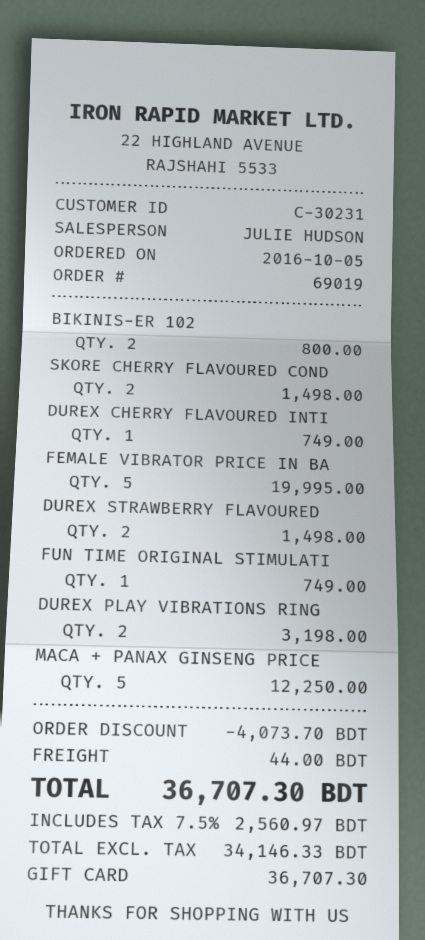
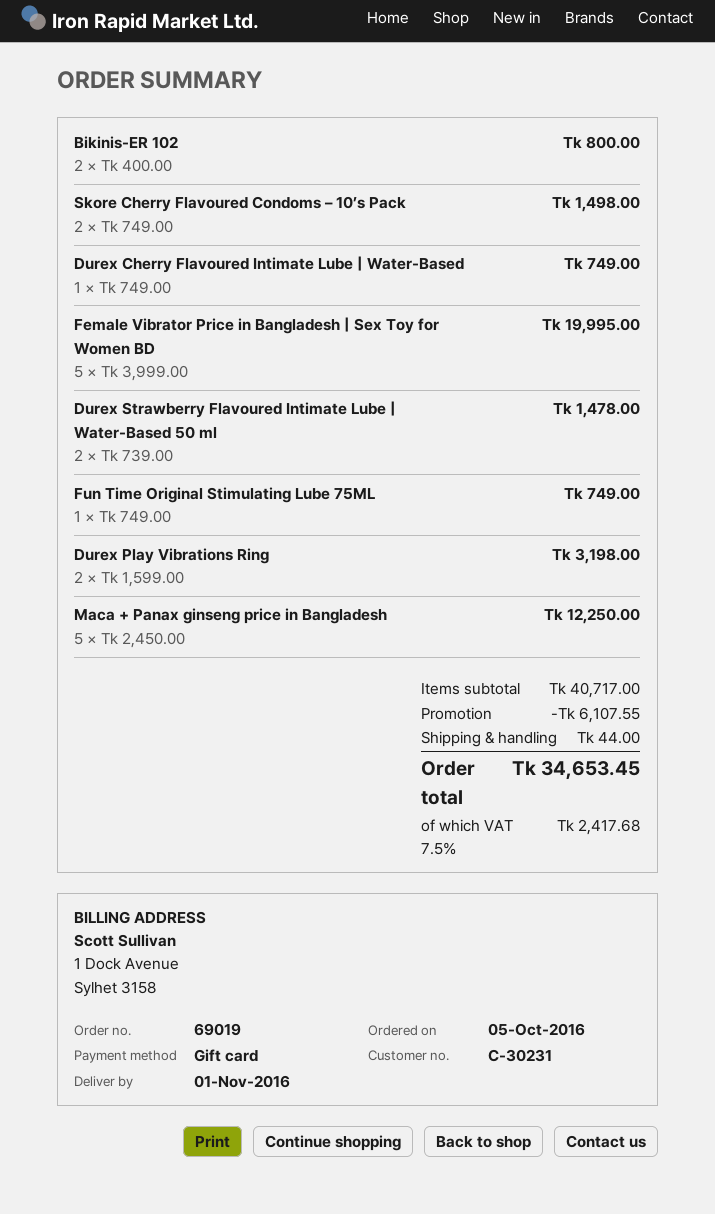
DUREX STRAWBERRY FLAVOURED: 2 for 1498.00 -> 2 for 1478.00
discount: 4073.70 -> 6107.55
tax: 7.5% = 2560.97 -> 7.5% = 2417.68
total: 36707.30 -> 34653.45

